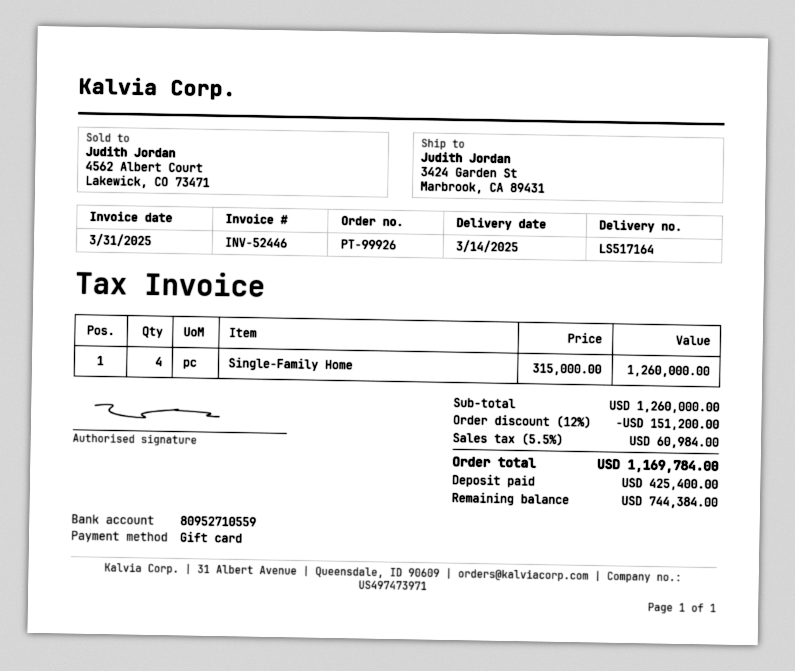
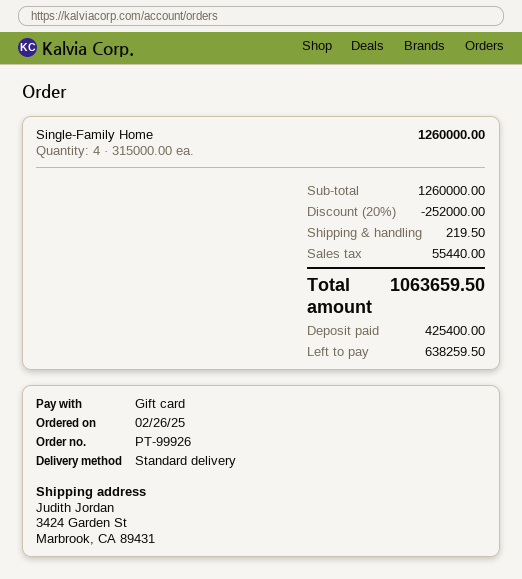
discount: 12% = 151200.00 -> 20% = 252000.00
shipping: none -> 219.50
tax: 60984.00 -> 55440.00
total: 1169784.00 -> 1063659.50
balance: 744384.00 -> 638259.50

